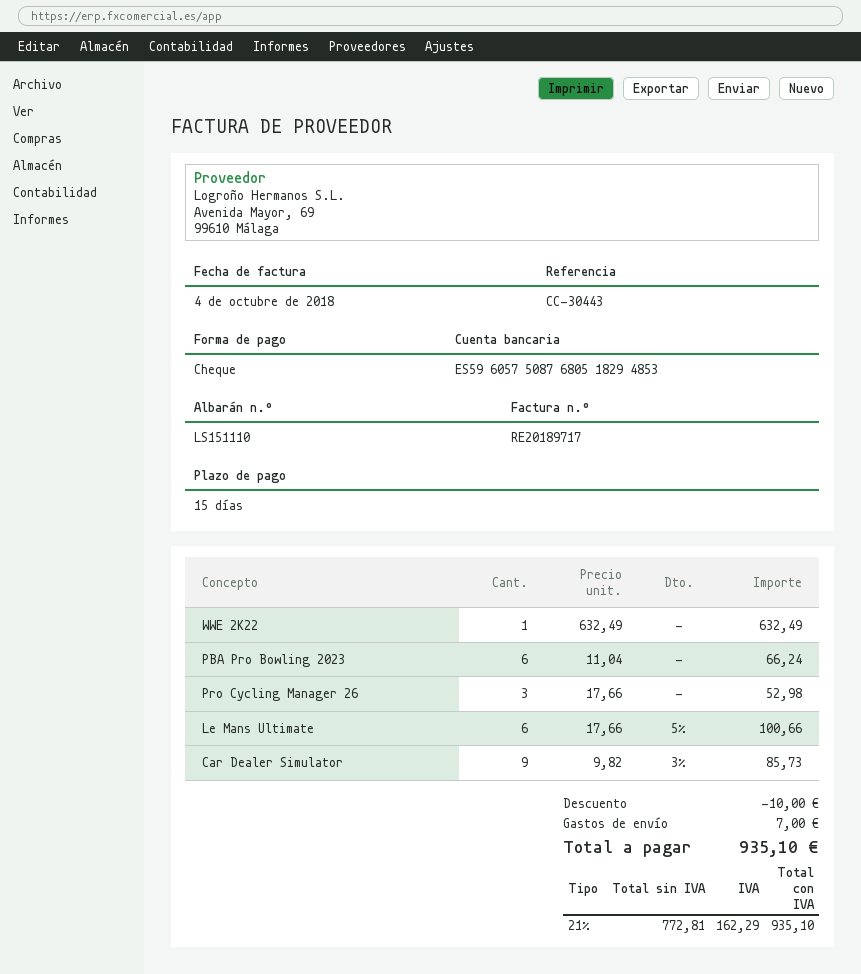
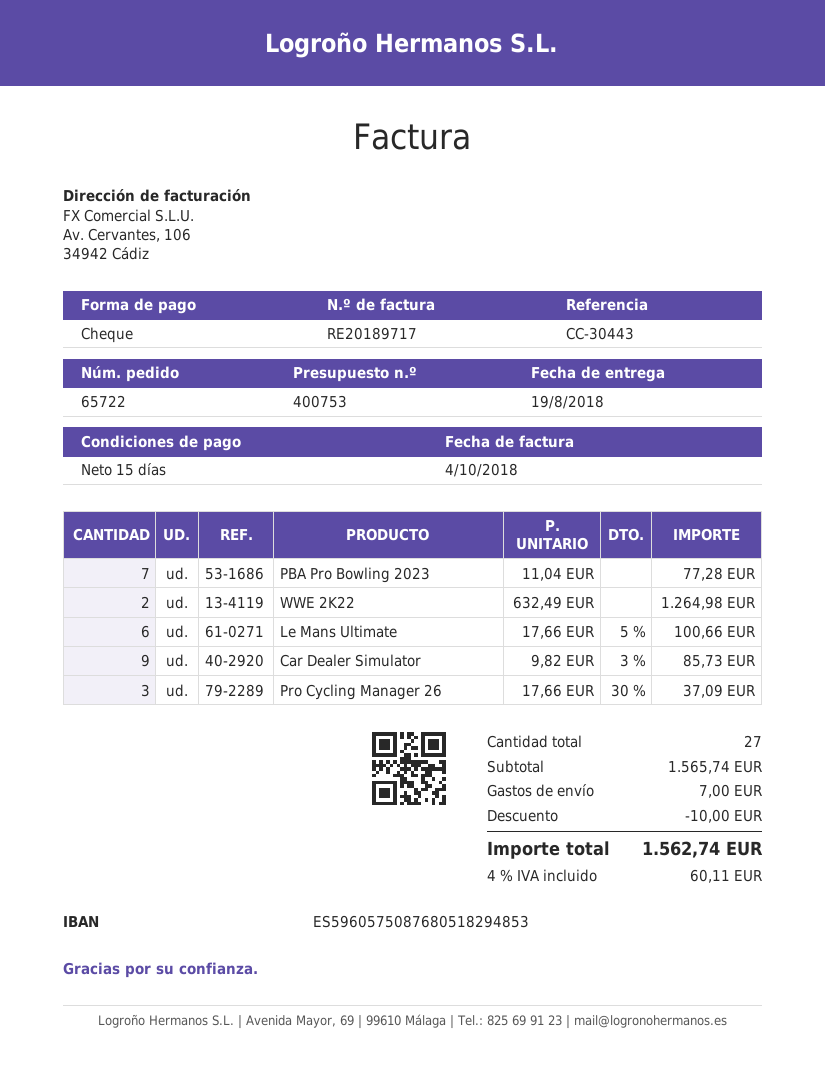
WWE 2K22: 1 x 632.49 = 632.49 -> 2 x 632.49 = 1264.98
PBA Pro Bowling 2023: 6 x 11.04 = 66.24 -> 7 x 11.04 = 77.28
Pro Cycling Manager 26: 3 x 17.66 = 52.98 -> 3 x 17.66 - 30% = 37.09
tax: 21% = 162.29 -> 4% = 60.11
total: 935.10 -> 1562.74

